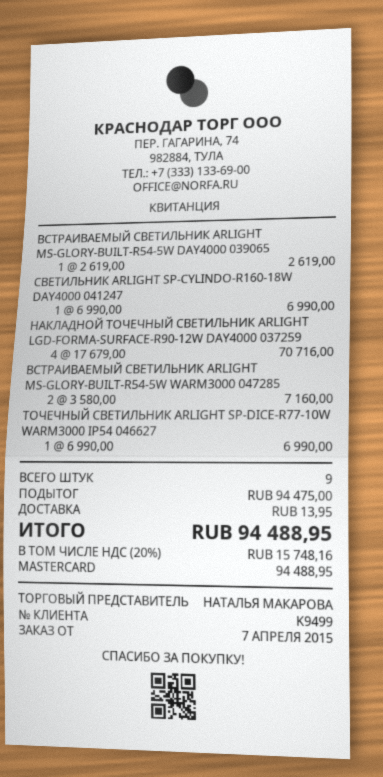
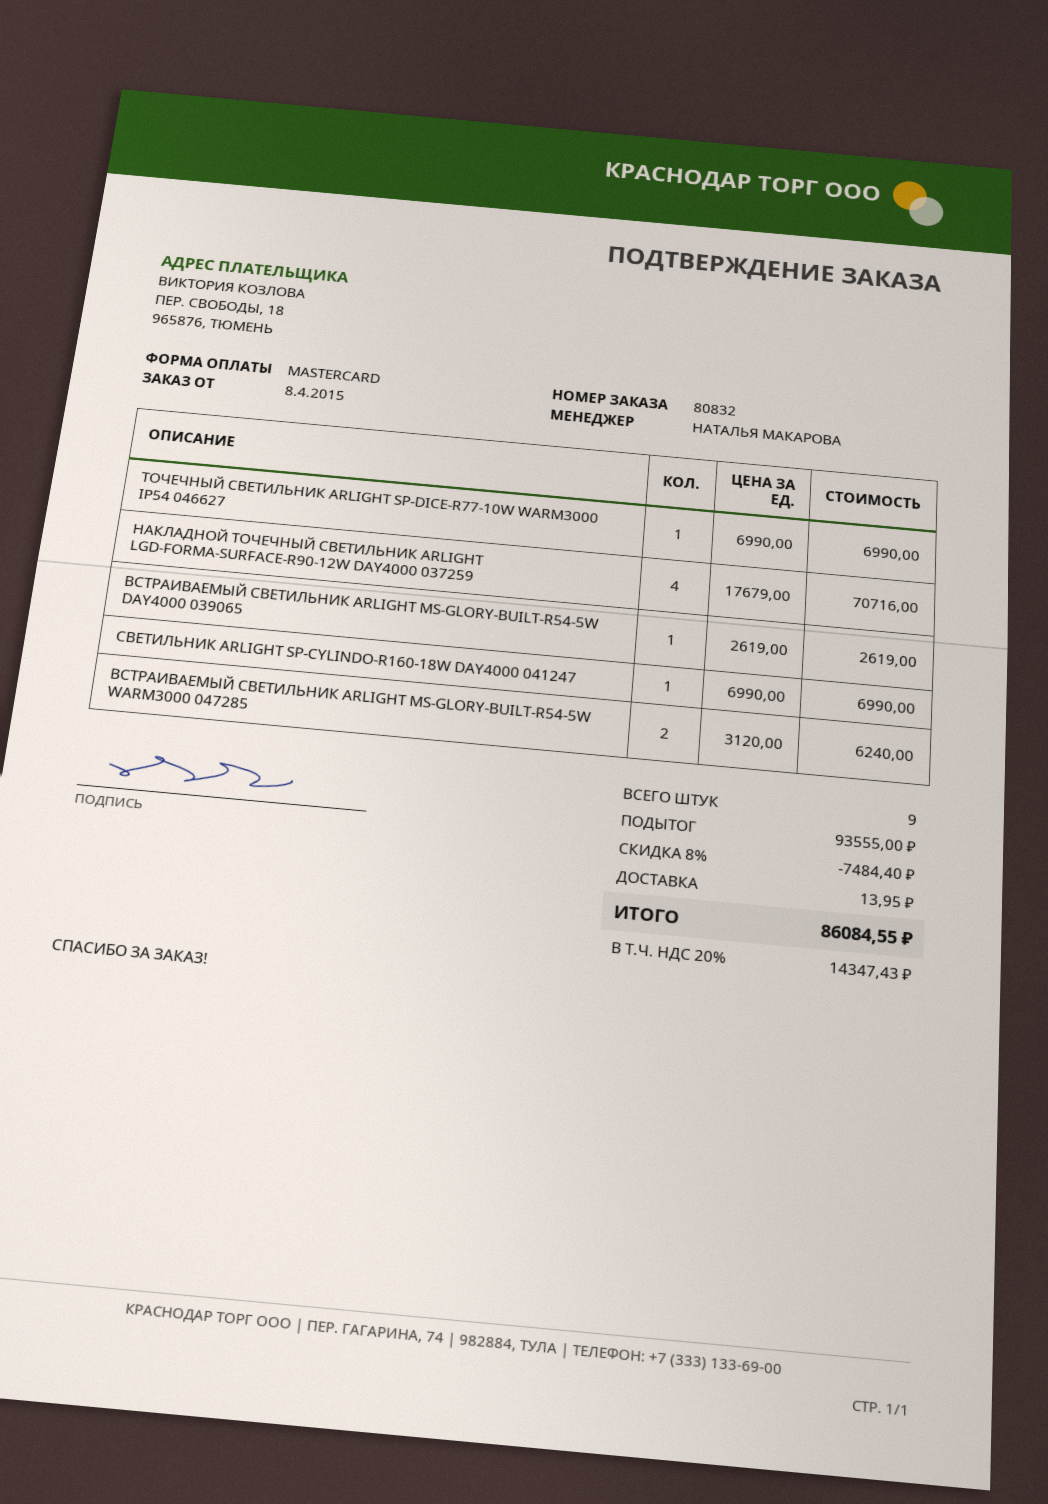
order date: 2015-04-07 -> 2015-04-08
ВСТРАИВАЕМЫЙ СВЕТИЛЬНИК ARLIGHT MS-GLORY-BUILT-R54-5W WARM3000 047285: 2 x 3580.00 = 7160.00 -> 2 x 3120.00 = 6240.00
subtotal: 94475.00 -> 93555.00
discount: none -> 8% = 7484.40
tax: 20% = 15748.16 -> 20% = 14347.43
total: 94488.95 -> 86084.55

